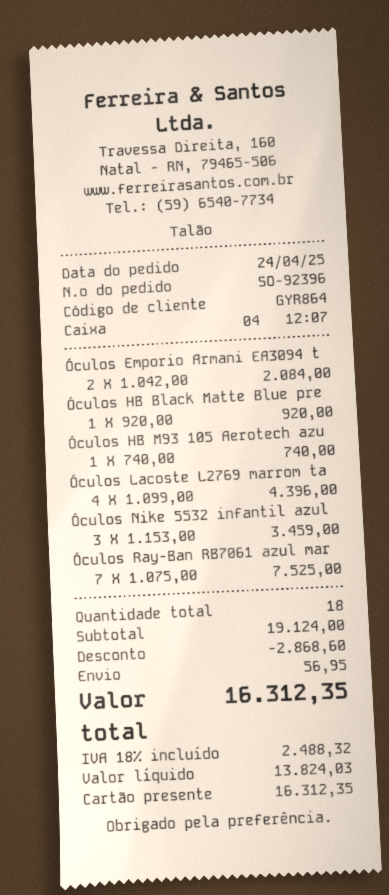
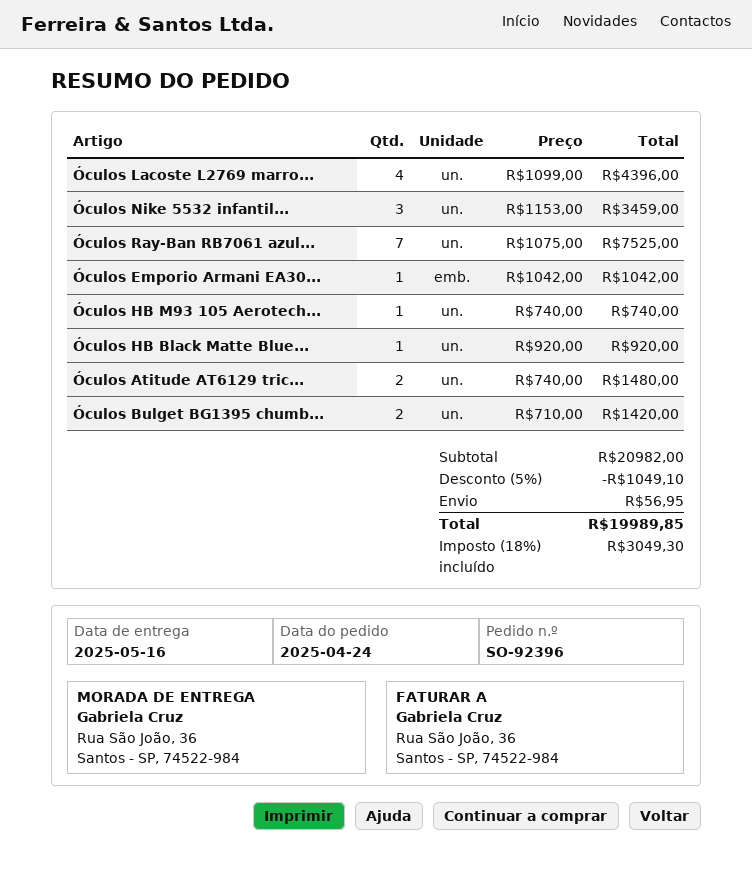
Óculos Emporio Armani EA3094 t: 2 x 1042.00 = 2084.00 -> 1 x 1042.00 = 1042.00
Óculos Atitude AT6129 tric...: none -> 2 x 740.00 = 1480.00
Óculos Bulget BG1395 chumb...: none -> 2 x 710.00 = 1420.00
subtotal: 19124.00 -> 20982.00
discount: 2868.60 -> 1049.10
tax: 18% = 2488.32 -> 18% = 3049.30
total: 16312.35 -> 19989.85

